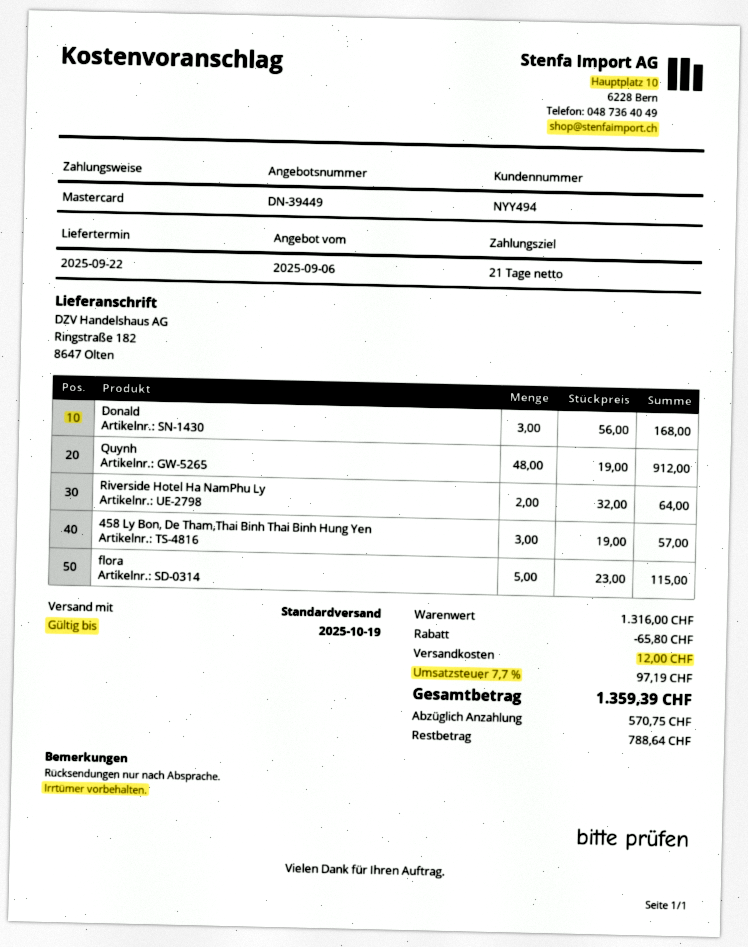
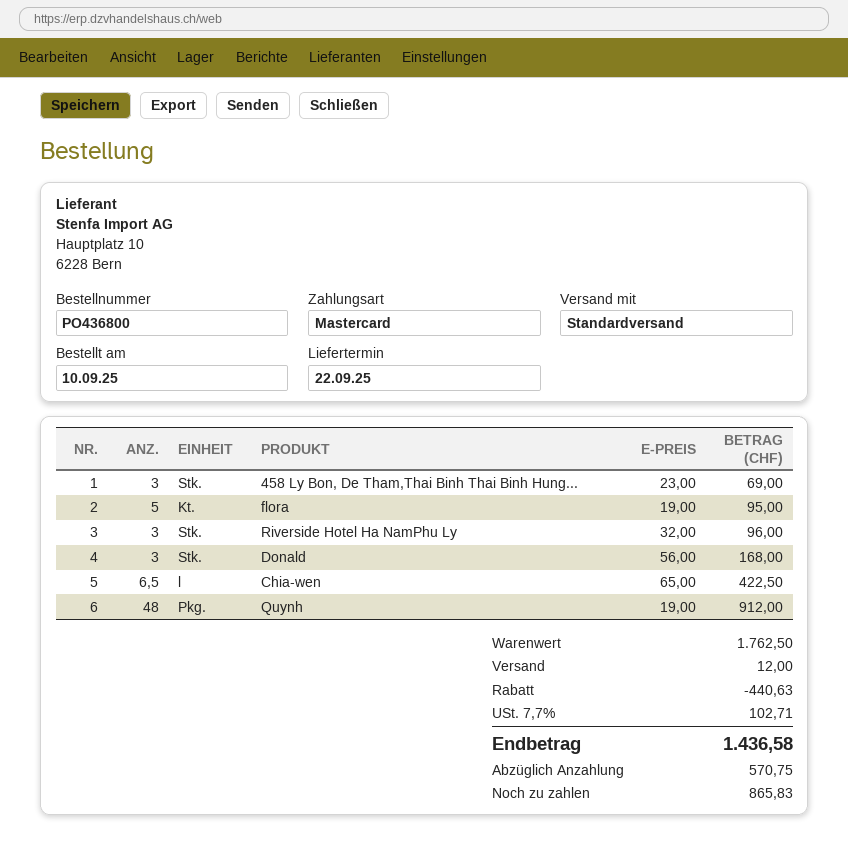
Riverside Hotel Ha NamPhu Ly: 2 x 32.00 = 64.00 -> 3 x 32.00 = 96.00
458 Ly Bon, De Tham,Thai Binh Thai Binh Hung Yen: 3 x 19.00 = 57.00 -> 3 x 23.00 = 69.00
flora: 5 x 23.00 = 115.00 -> 5 x 19.00 = 95.00
Chia-wen: none -> 6.5 x 65.00 = 422.50
subtotal: 1316.00 -> 1762.50
discount: 65.80 -> 440.63
tax: 7.7% = 97.19 -> 7.7% = 102.71
total: 1359.39 -> 1436.58
balance: 788.64 -> 865.83

